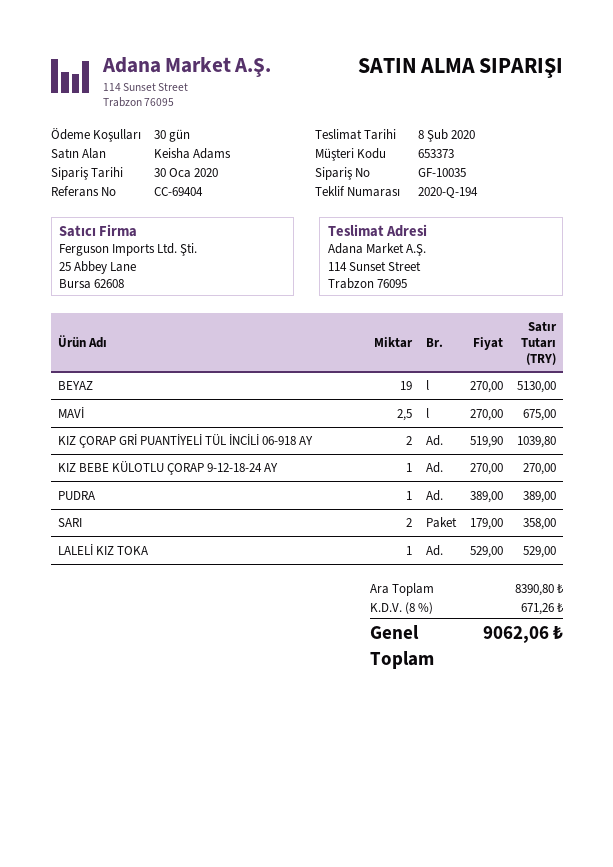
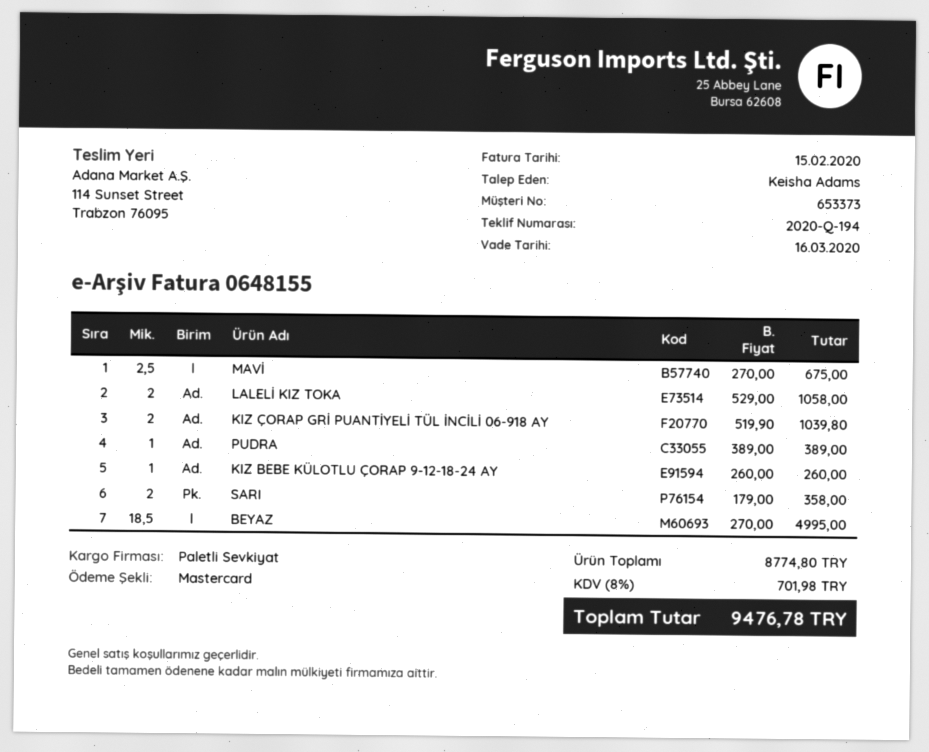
BEYAZ: 19 x 270.00 = 5130.00 -> 18.5 x 270.00 = 4995.00
KIZ BEBE KÜLOTLU ÇORAP 9-12-18-24 AY: 1 x 270.00 = 270.00 -> 1 x 260.00 = 260.00
LALELİ KIZ TOKA: 1 x 529.00 = 529.00 -> 2 x 529.00 = 1058.00
subtotal: 8390.80 -> 8774.80
tax: 8% = 671.26 -> 8% = 701.98
total: 9062.06 -> 9476.78

